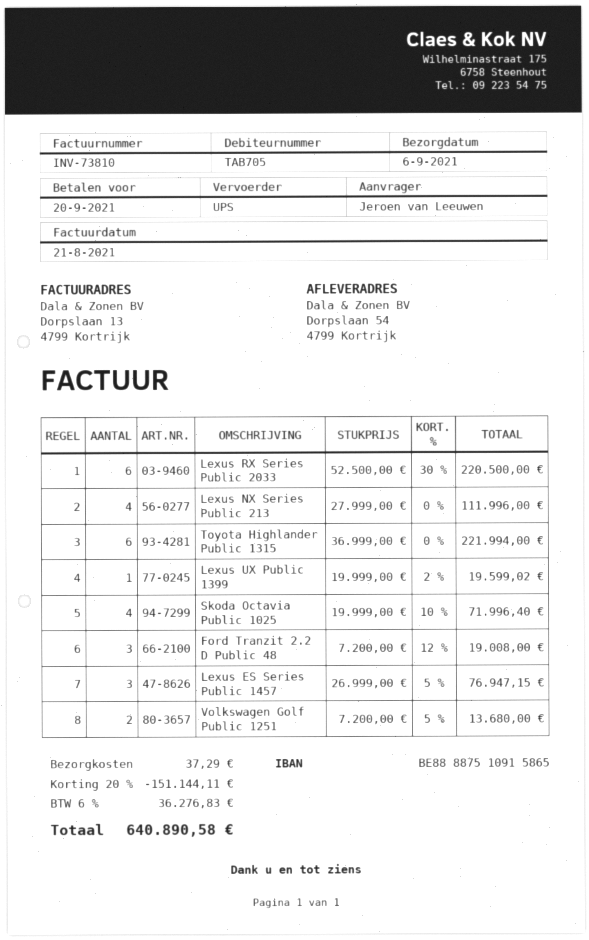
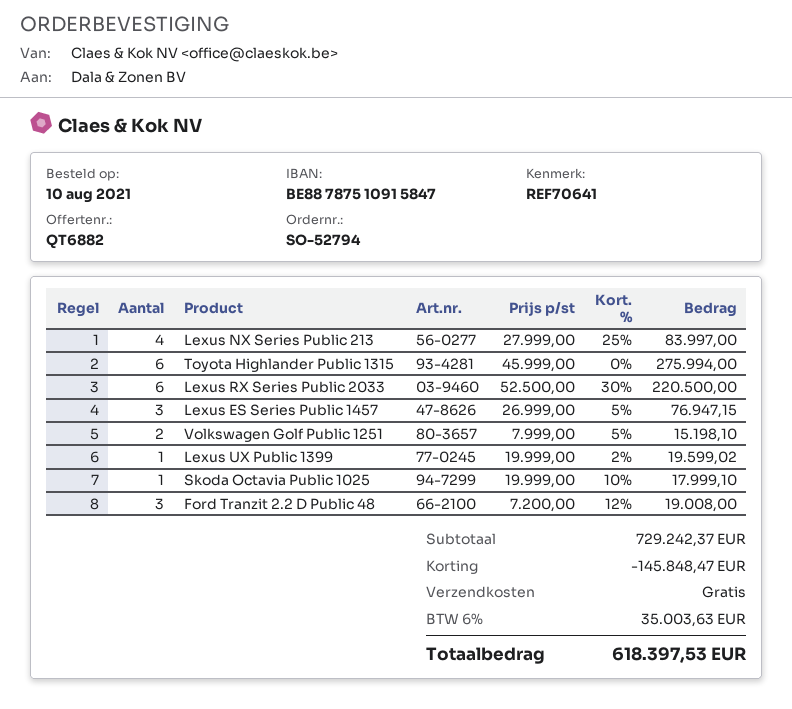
bank account: BE88887510915865 -> BE88787510915847
Lexus NX Series Public 213: 4 x 27999.00 = 111996.00 -> 4 x 27999.00 - 25% = 83997.00
Toyota Highlander Public 1315: 6 x 36999.00 = 221994.00 -> 6 x 45999.00 = 275994.00
Skoda Octavia Public 1025: 4 x 19999.00 - 10% = 71996.40 -> 1 x 19999.00 - 10% = 17999.10
Volkswagen Golf Public 1251: 2 x 7200.00 - 5% = 13680.00 -> 2 x 7999.00 - 5% = 15198.10
discount: 151144.11 -> 145848.47
shipping: 37.29 -> 0.00
tax: 6% = 36276.83 -> 6% = 35003.63
total: 640890.58 -> 618397.53

